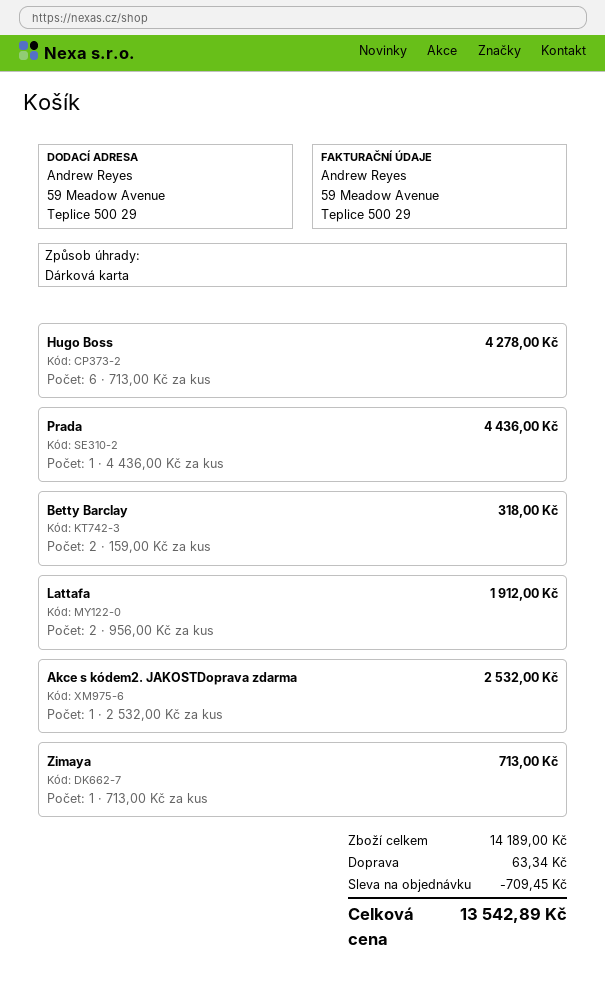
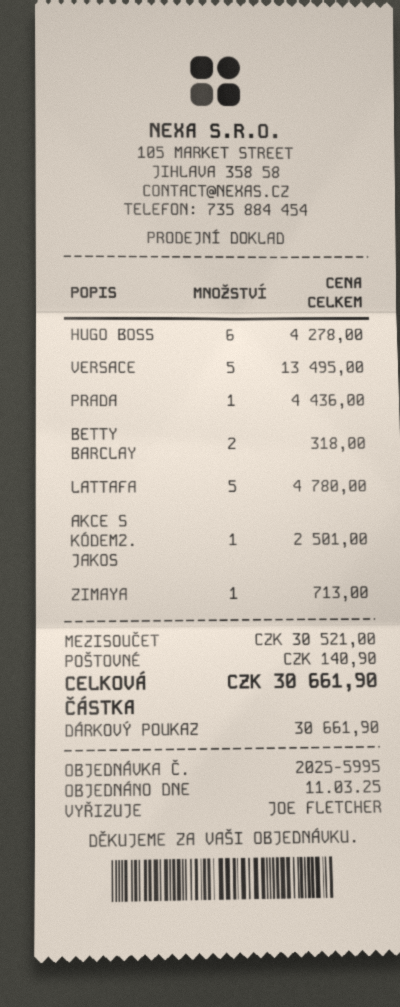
Lattafa: 2 for 1912.00 -> 5 for 4780.00
Akce s kódem2. JAKOSTDoprava zdarma: 1 for 2532.00 -> 1 for 2501.00
VERSACE: none -> 5 for 13495.00
subtotal: 14189.00 -> 30521.00
discount: 709.45 -> none
shipping: 63.34 -> 140.90
total: 13542.89 -> 30661.90

